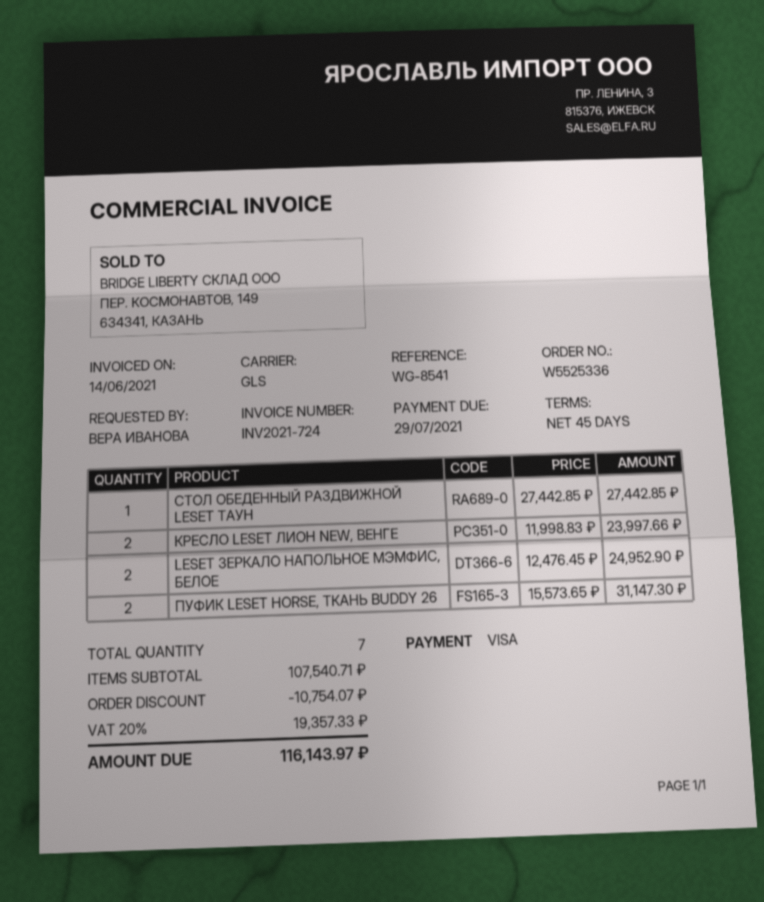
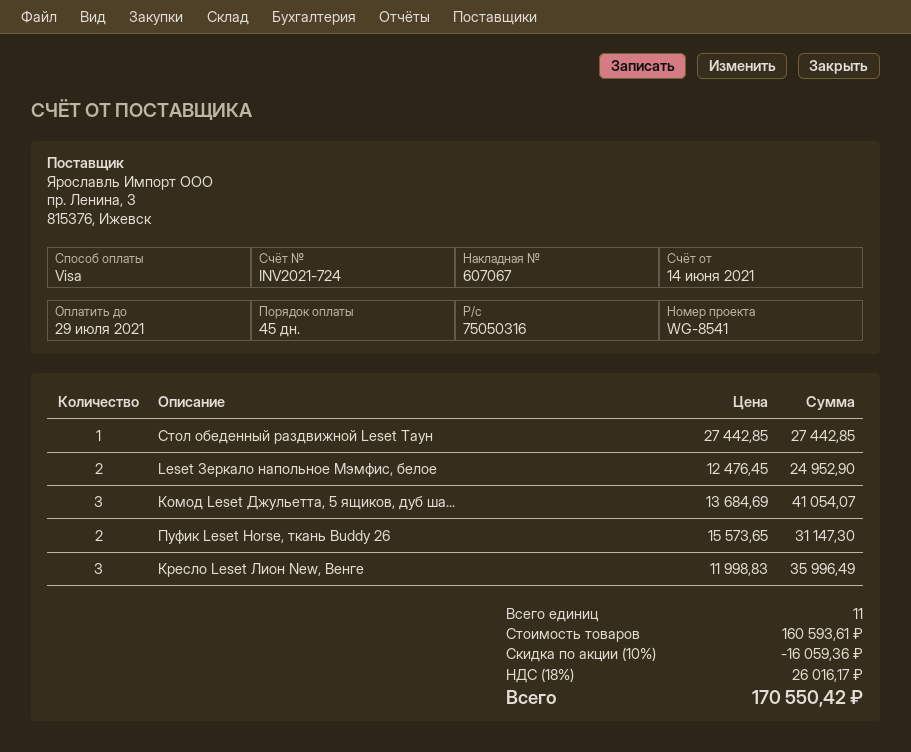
КРЕСЛО LESET ЛИОН NEW, ВЕНГЕ: 2 x 11998.83 = 23997.66 -> 3 x 11998.83 = 35996.49
Комод Leset Джульетта, 5 ящиков, дуб ша...: none -> 3 x 13684.69 = 41054.07
total quantity: 7 -> 11
subtotal: 107540.71 -> 160593.61
discount: 10754.07 -> 16059.36
tax: 20% = 19357.33 -> 18% = 26016.17
total: 116143.97 -> 170550.42

